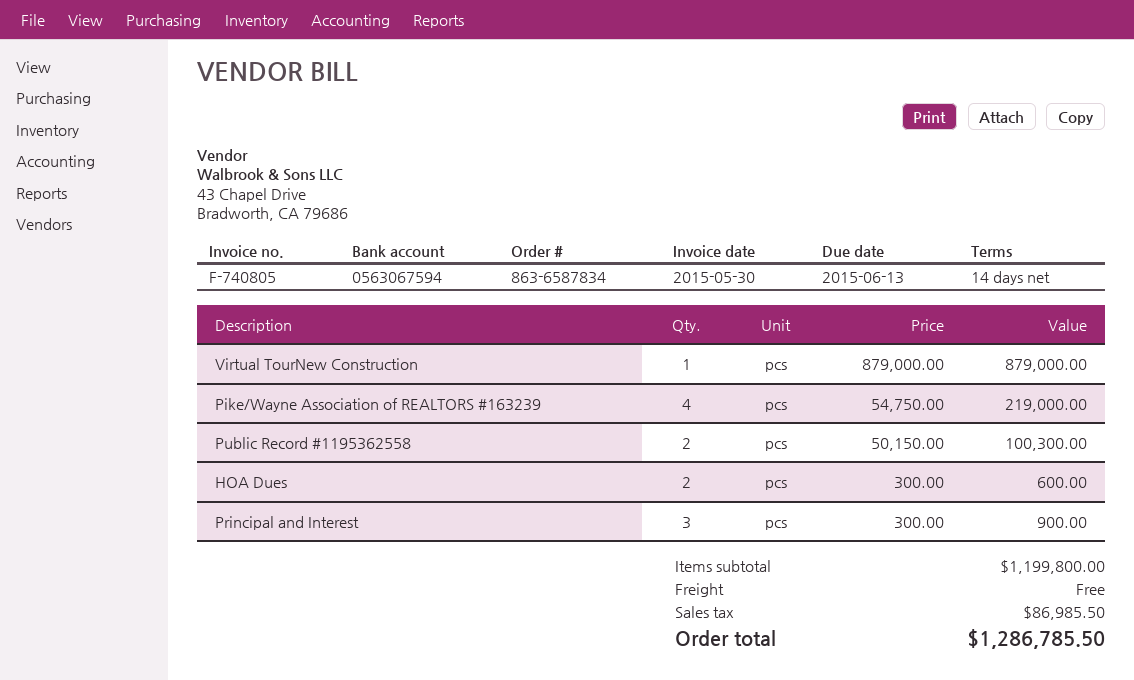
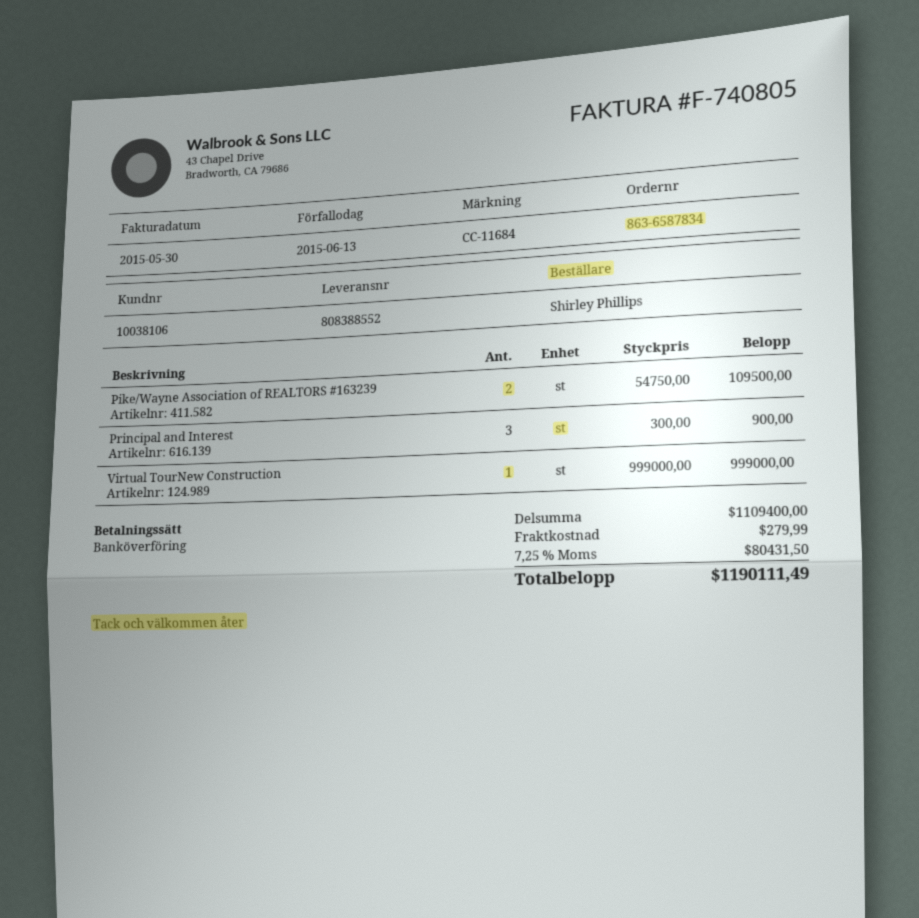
Virtual TourNew Construction: 1 x 879000.00 = 879000.00 -> 1 x 999000.00 = 999000.00
Pike/Wayne Association of REALTORS #163239: 4 x 54750.00 = 219000.00 -> 2 x 54750.00 = 109500.00
Public Record #1195362558: 2 x 50150.00 = 100300.00 -> none
HOA Dues: 2 x 300.00 = 600.00 -> none
subtotal: 1199800.00 -> 1109400.00
shipping: 0.00 -> 279.99
tax: 86985.50 -> 80431.50
total: 1286785.50 -> 1190111.49

